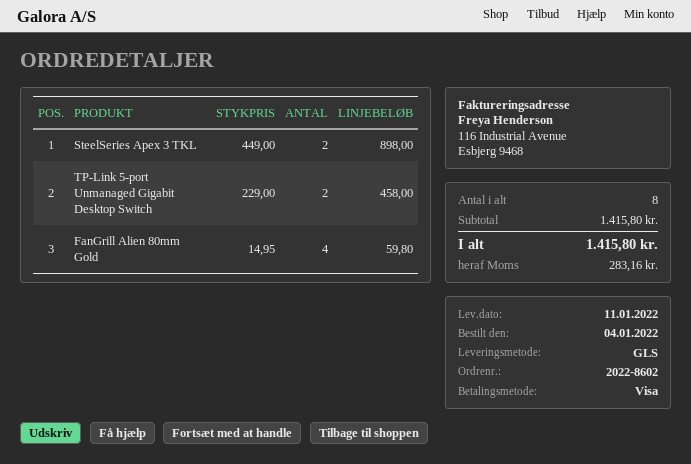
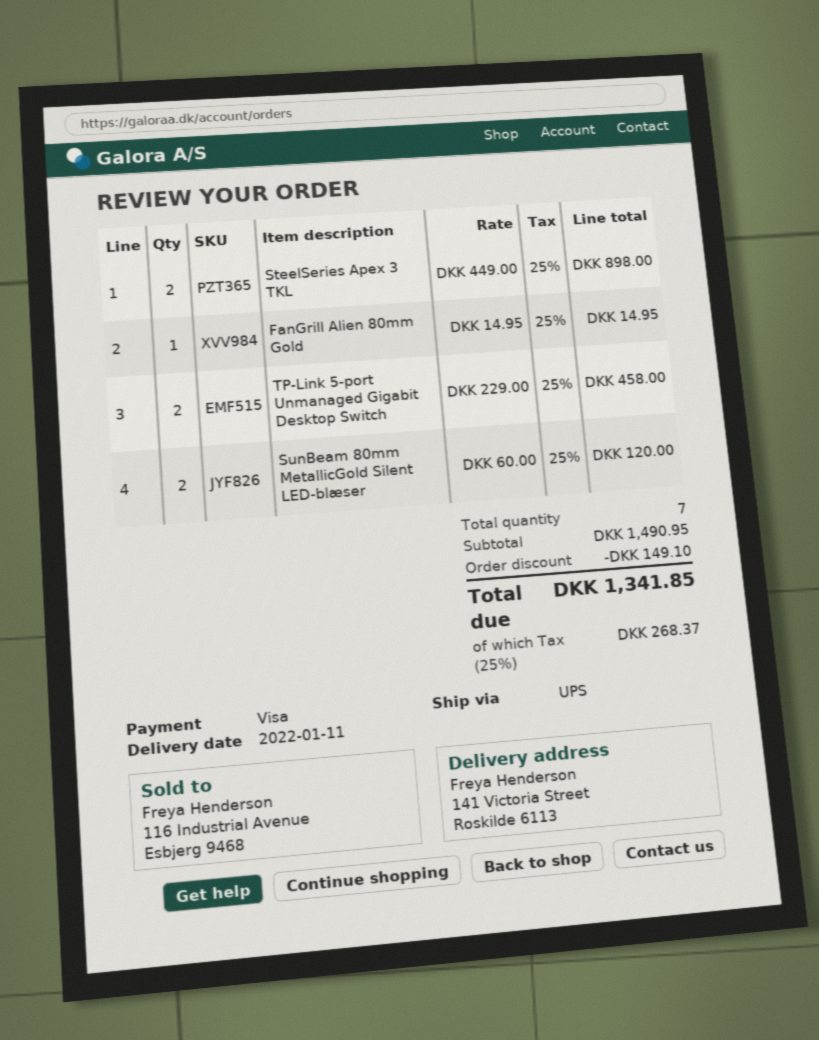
shipping method: GLS -> UPS
FanGrill Alien 80mm Gold: 4 x 14.95 = 59.80 -> 1 x 14.95 = 14.95
SunBeam 80mm MetallicGold Silent LED-blæser: none -> 2 x 60.00 = 120.00
total quantity: 8 -> 7
subtotal: 1415.80 -> 1490.95
discount: none -> 149.10
tax: 283.16 -> 268.37
total: 1415.80 -> 1341.85

